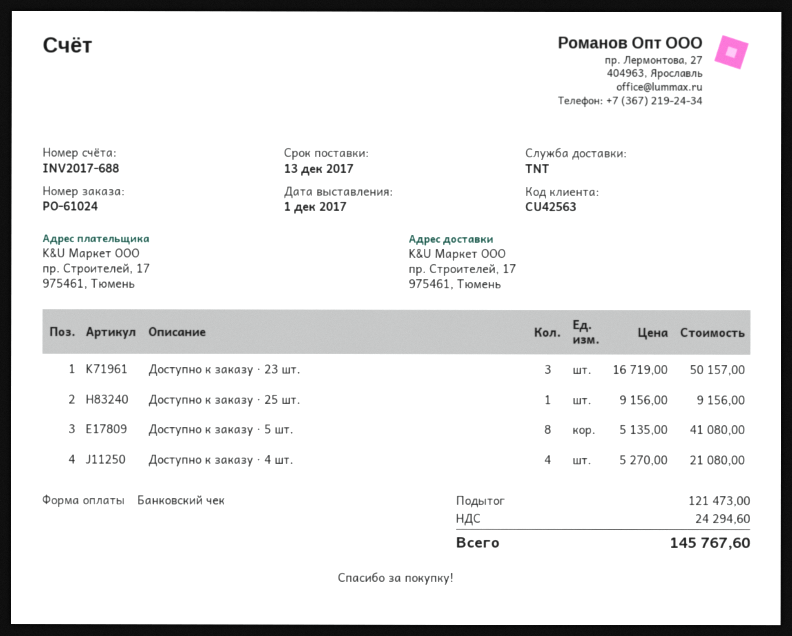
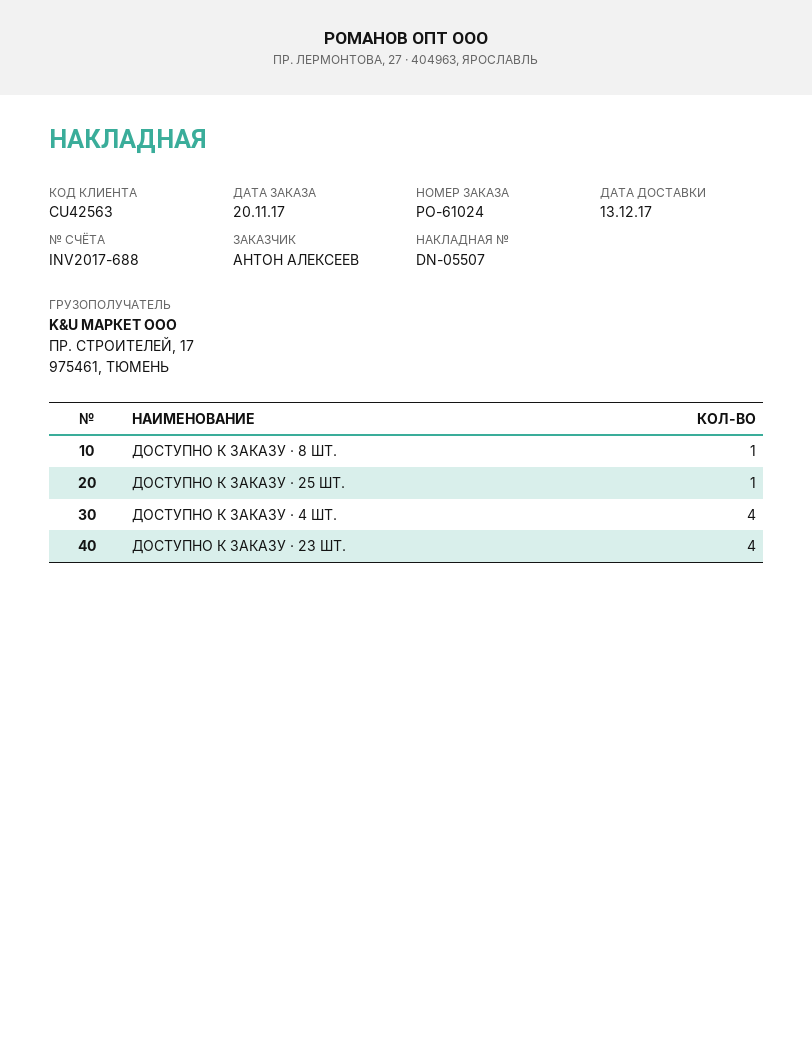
Доступно к заказу · 23 шт.: 3 -> 4
Доступно к заказу · 5 шт.: 8 -> none
ДОСТУПНО К ЗАКАЗУ · 8 ШТ.: none -> 1

